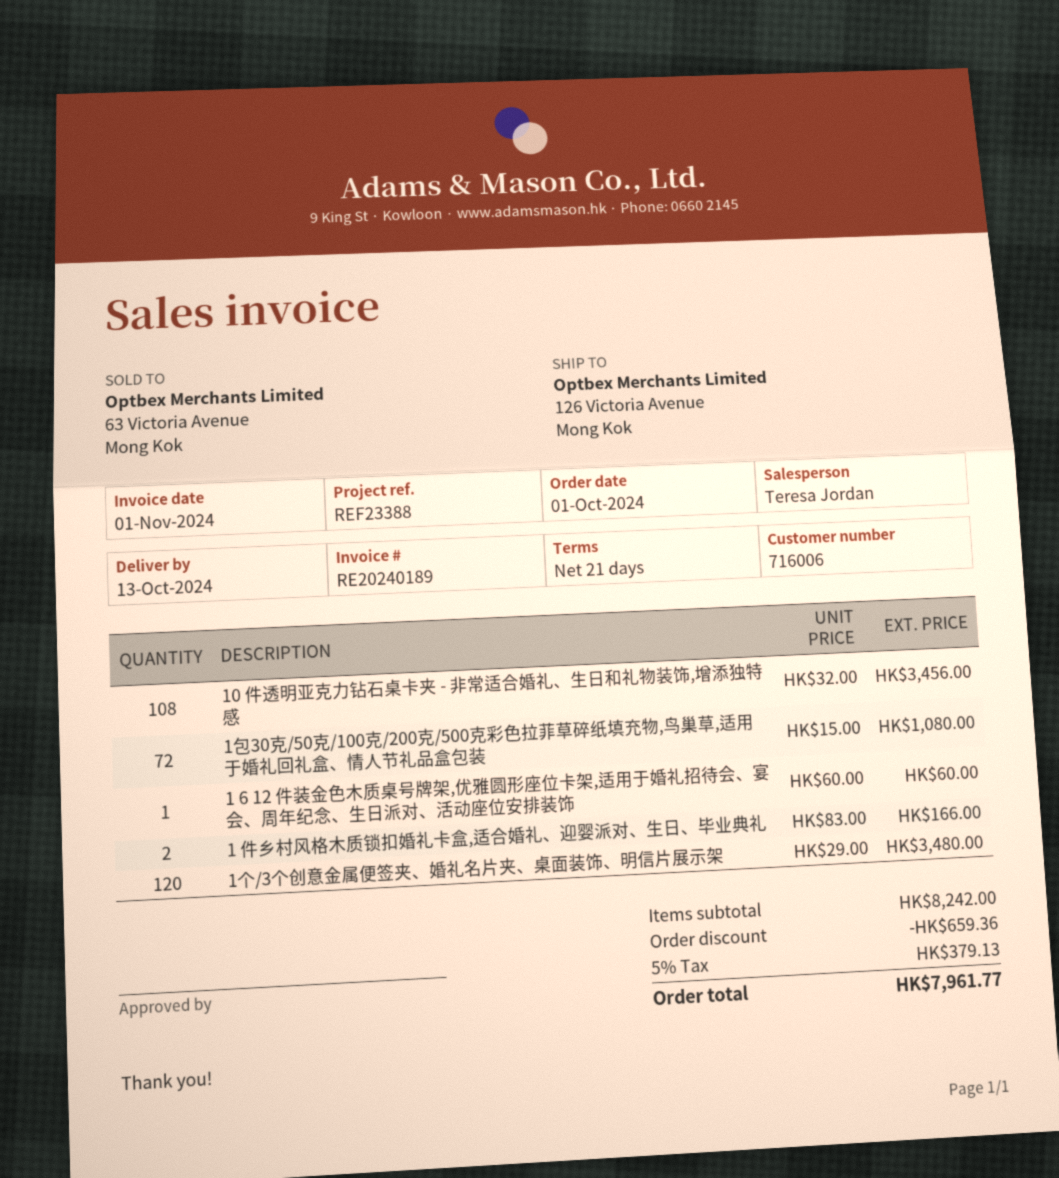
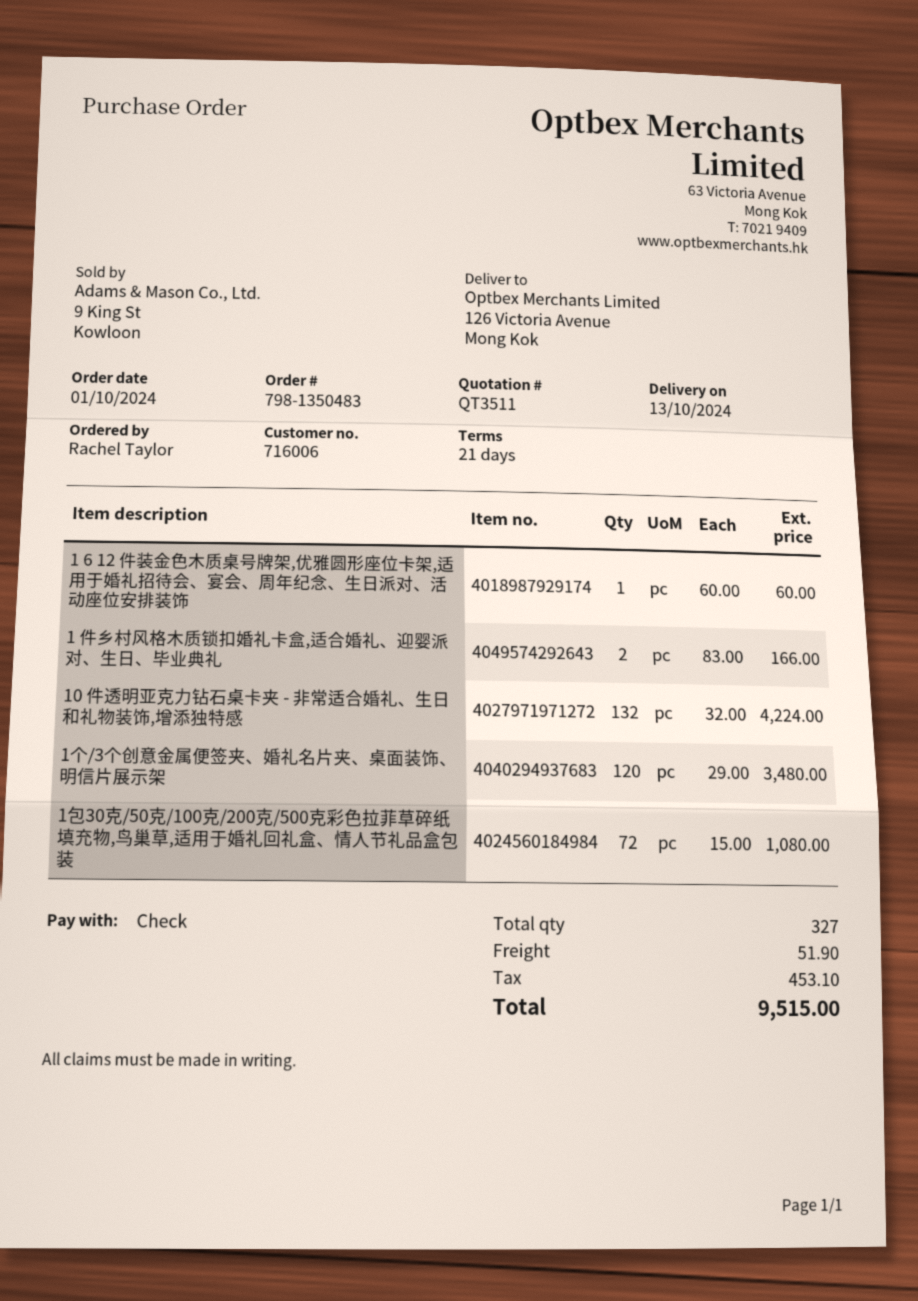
10 件透明亚克力钻石桌卡夹 - 非常适合婚礼、生日和礼物装饰,增添独特感: 108 x 32.00 = 3456.00 -> 132 x 32.00 = 4224.00
discount: 659.36 -> none
shipping: none -> 51.90
tax: 379.13 -> 453.10
total: 7961.77 -> 9515.00

